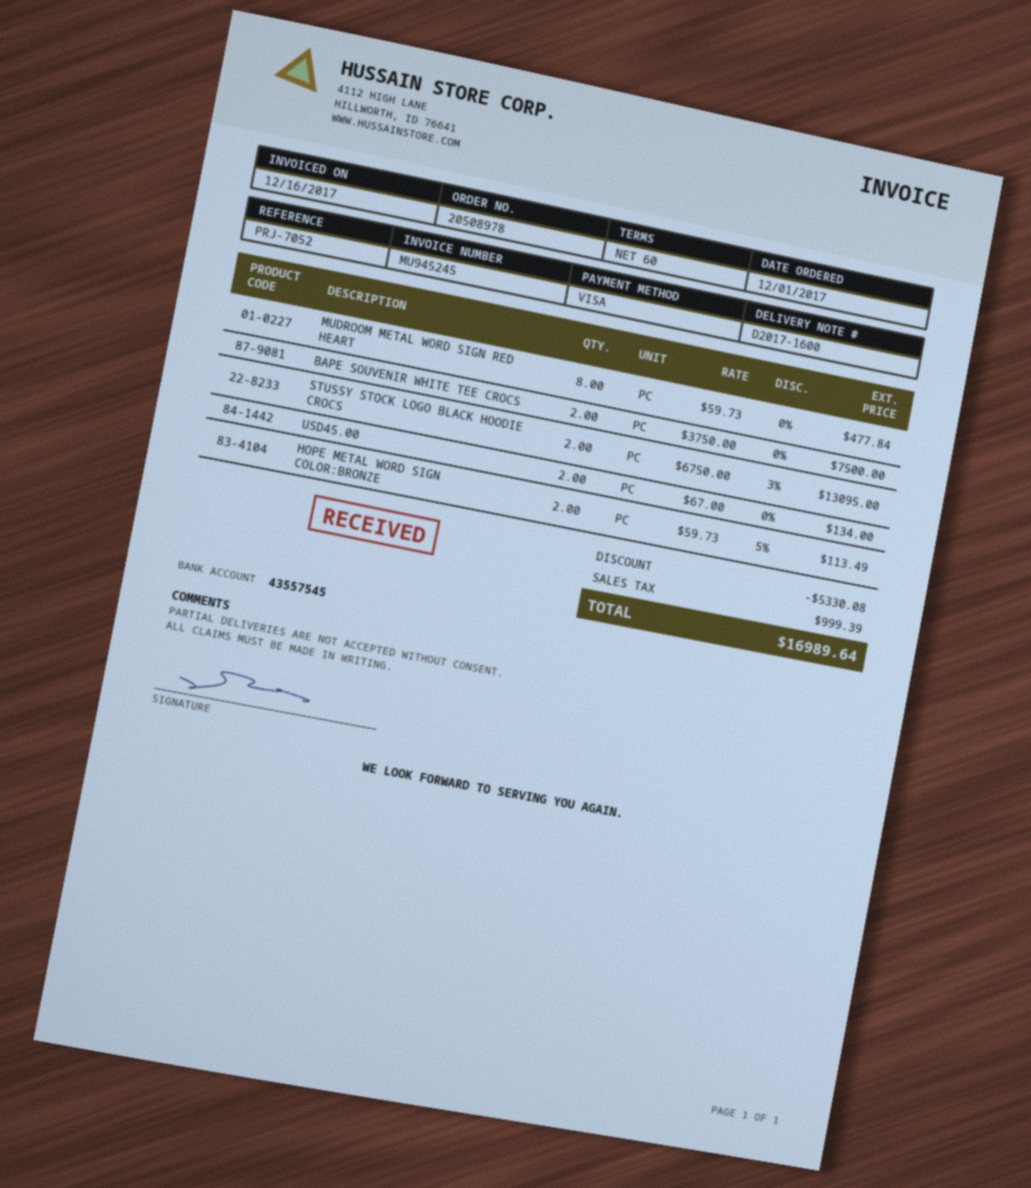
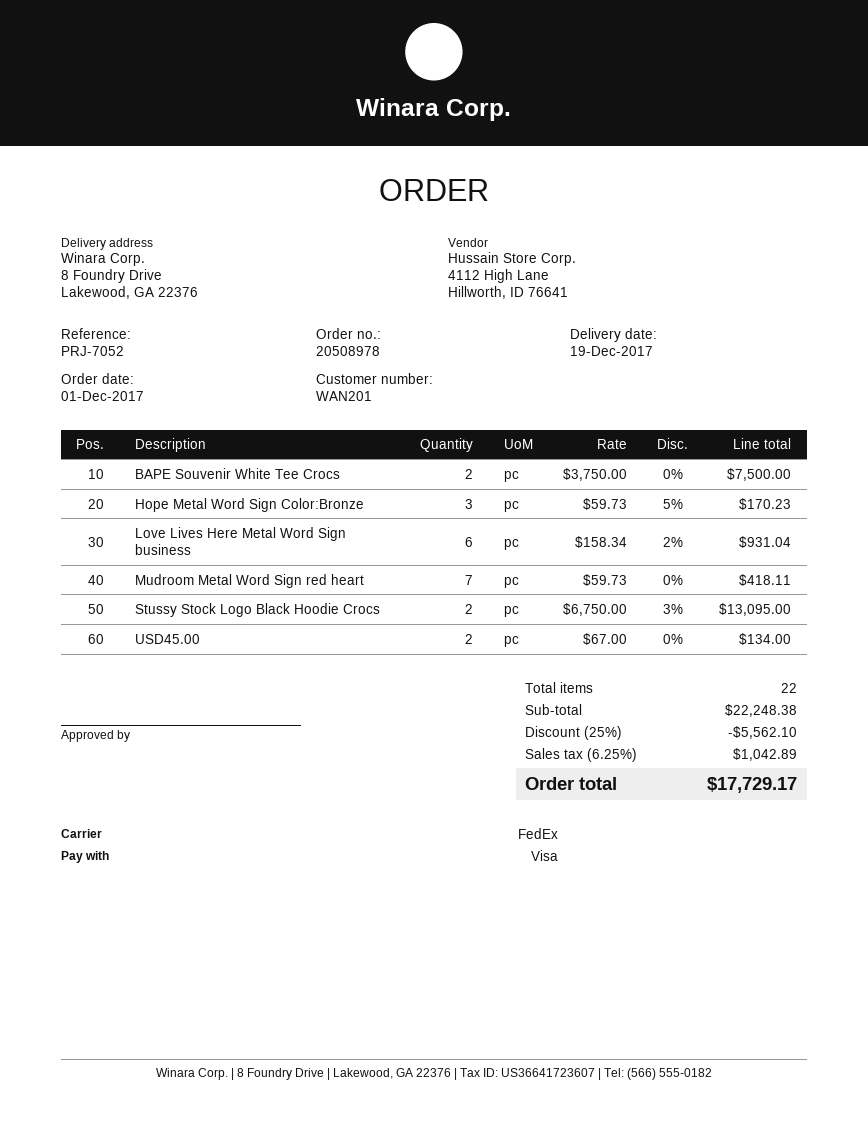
MUDROOM METAL WORD SIGN RED HEART: 8 x 59.73 = 477.84 -> 7 x 59.73 = 418.11
HOPE METAL WORD SIGN COLOR:BRONZE: 2 x 59.73 - 5% = 113.49 -> 3 x 59.73 - 5% = 170.23
Love Lives Here Metal Word Sign business: none -> 6 x 158.34 - 2% = 931.04
discount: 5330.08 -> 5562.10
tax: 999.39 -> 1042.89
total: 16989.64 -> 17729.17

